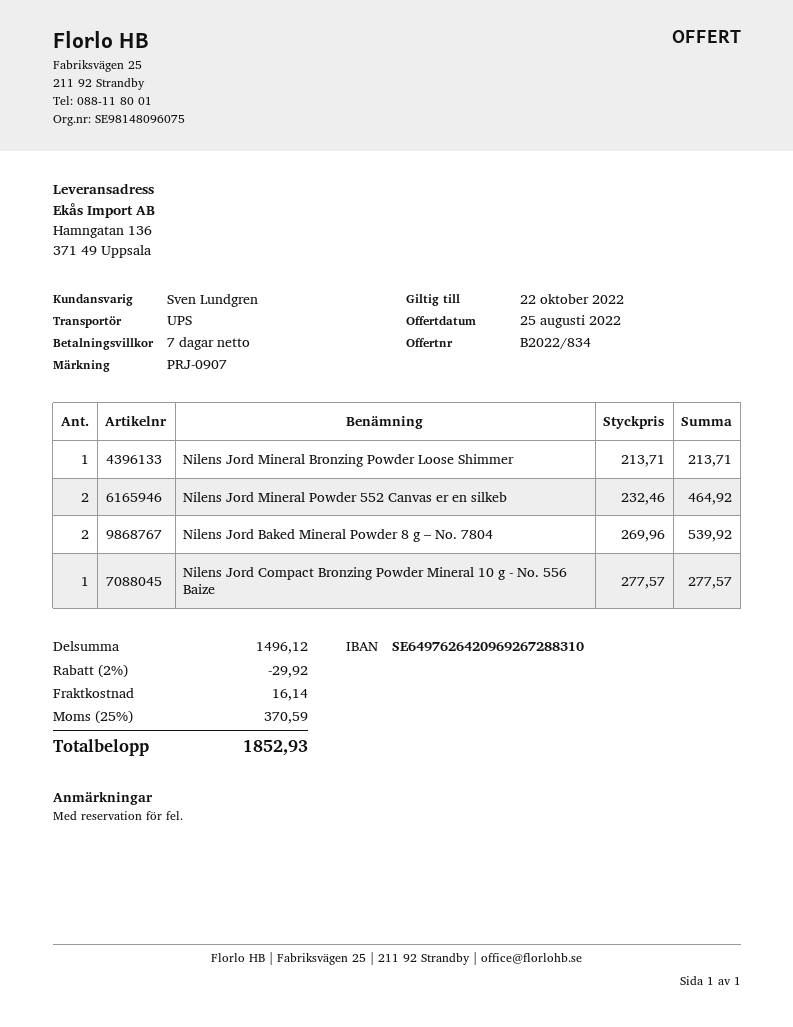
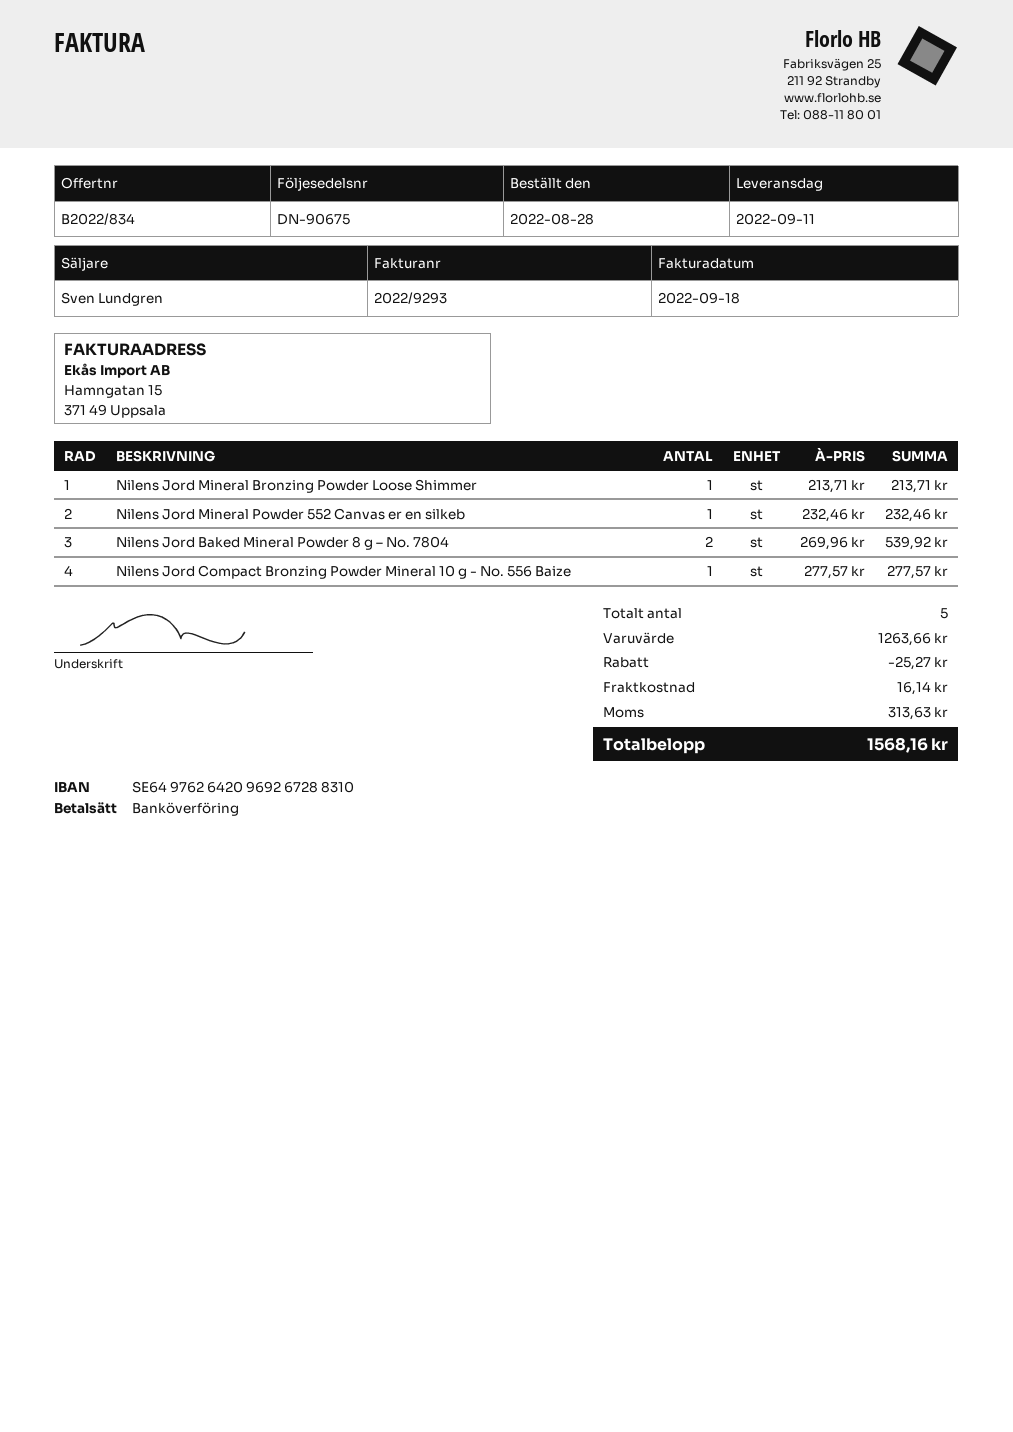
Nilens Jord Mineral Powder 552 Canvas er en silkeb: 2 x 232.46 = 464.92 -> 1 x 232.46 = 232.46
subtotal: 1496.12 -> 1263.66
discount: 29.92 -> 25.27
tax: 370.59 -> 313.63
total: 1852.93 -> 1568.16

